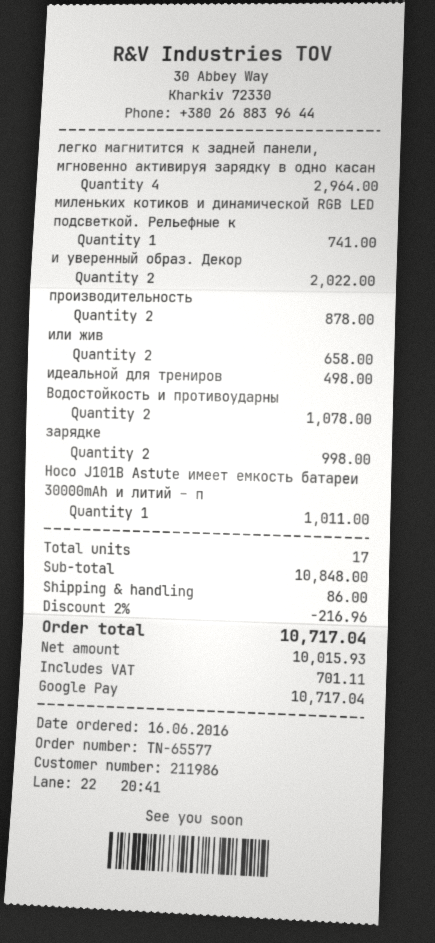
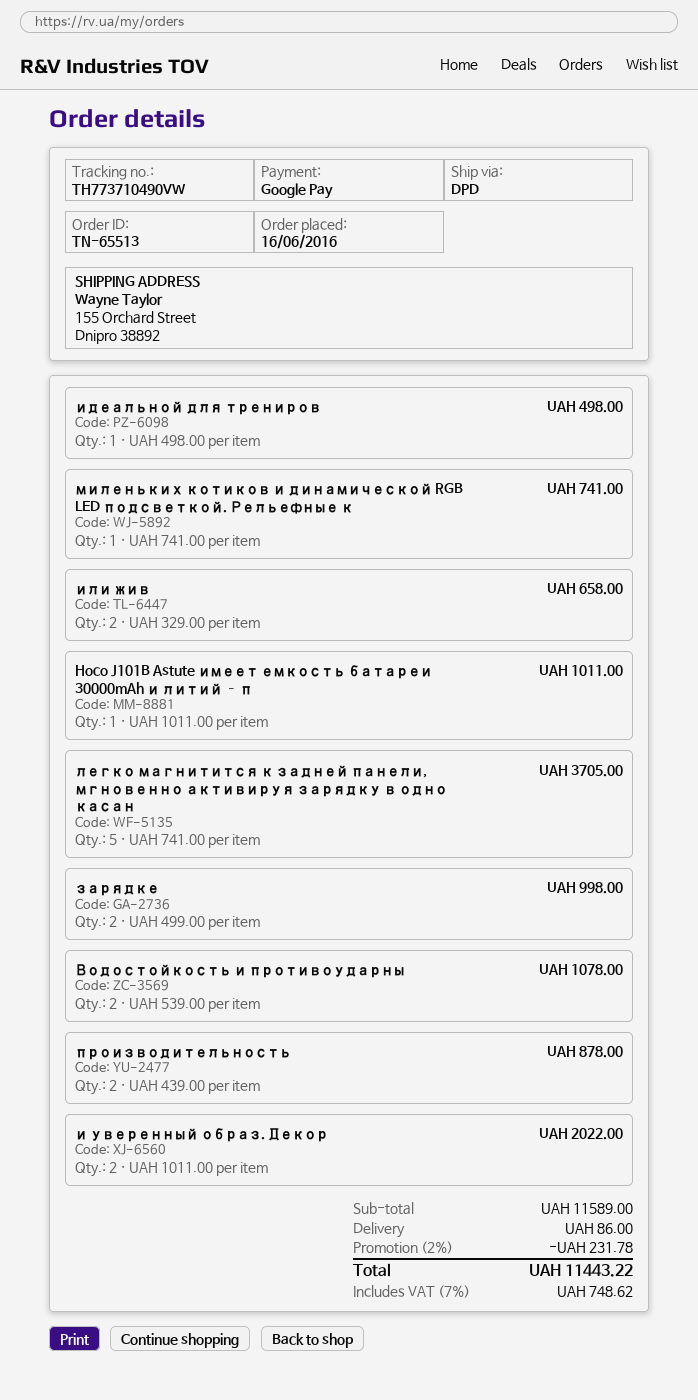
order number: TN-65577 -> TN-65513
легко магнитится к задней панели, мгновенно активируя зарядку в одно касан: 4 for 2964.00 -> 5 for 3705.00
subtotal: 10848.00 -> 11589.00
discount: 2% = 216.96 -> 2% = 231.78
tax: 701.11 -> 748.62
total: 10717.04 -> 11443.22

